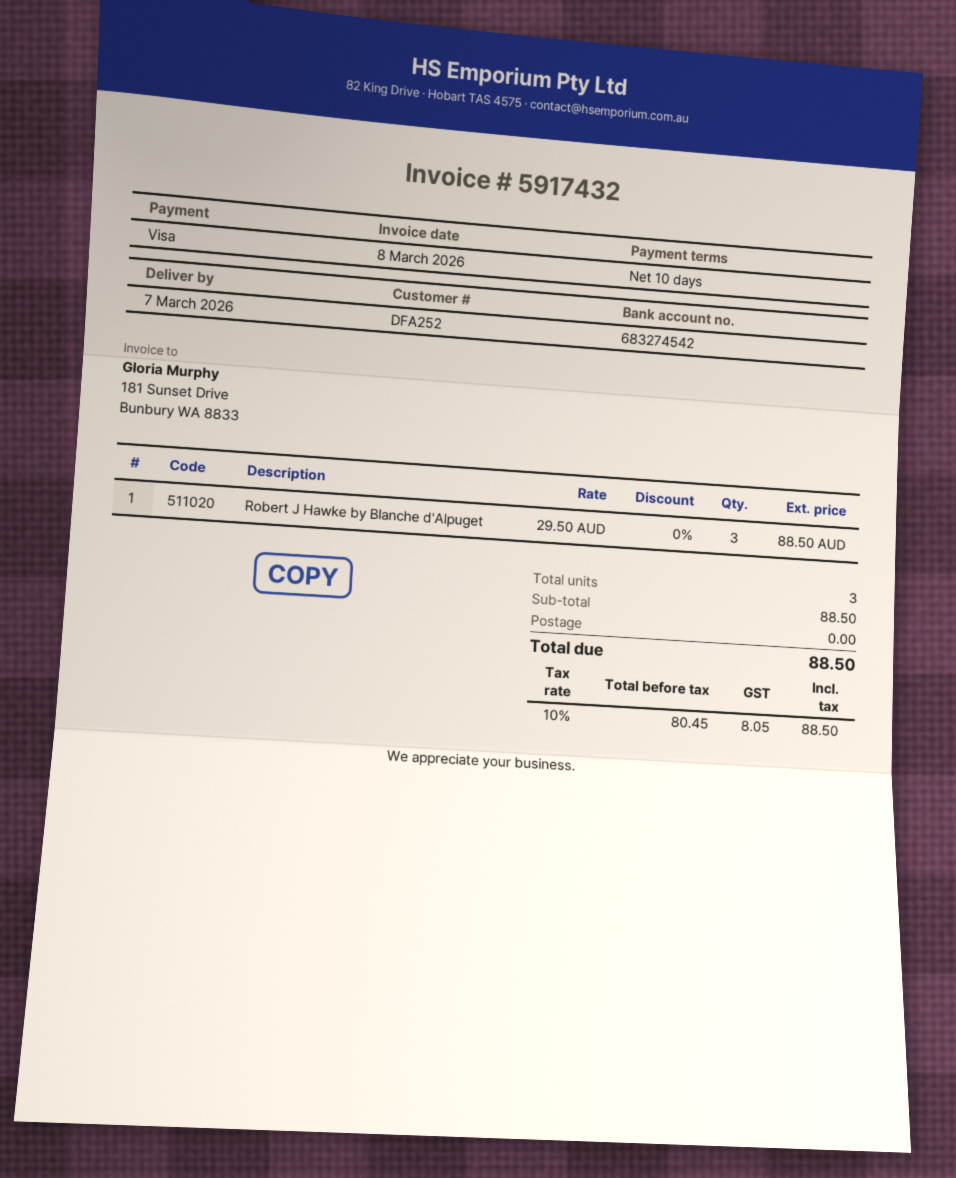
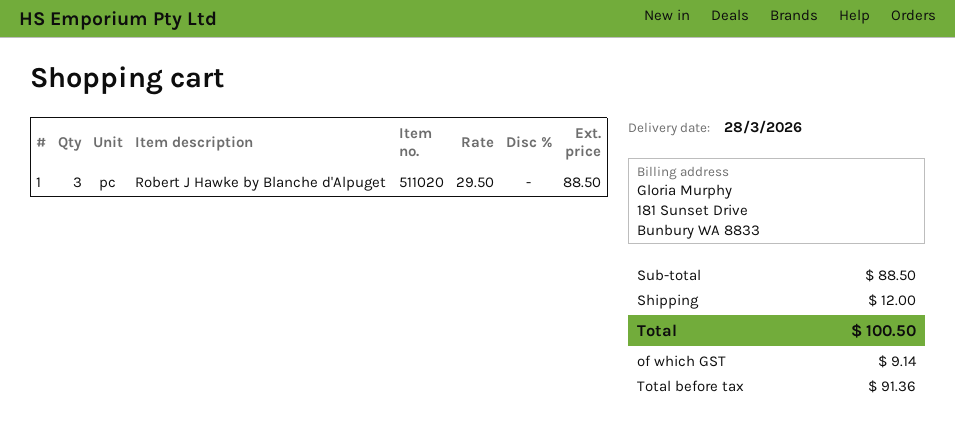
delivery date: 2026-03-07 -> 2026-03-28
shipping: 0.00 -> 12.00
net: 80.45 -> 91.36
tax: 8.05 -> 9.14
total: 88.50 -> 100.50

